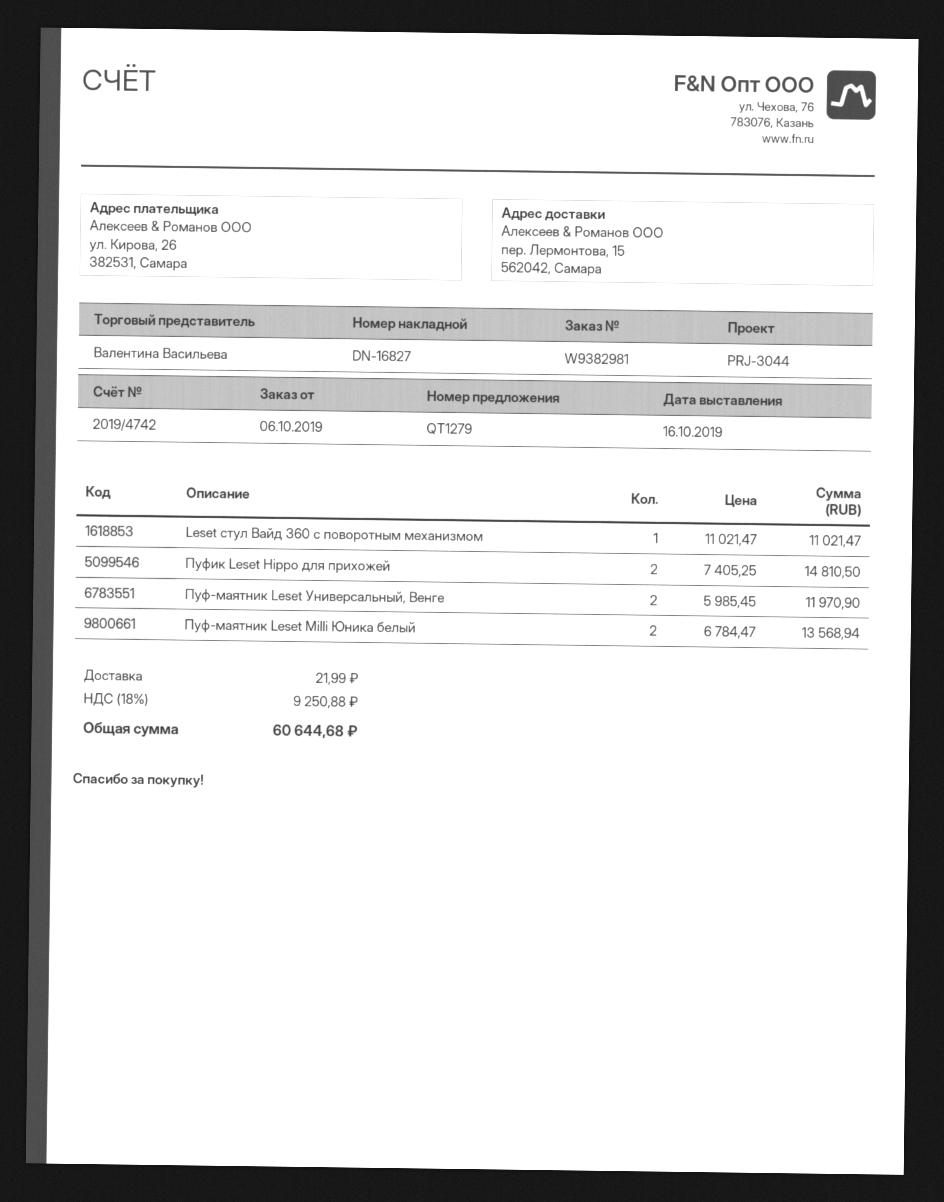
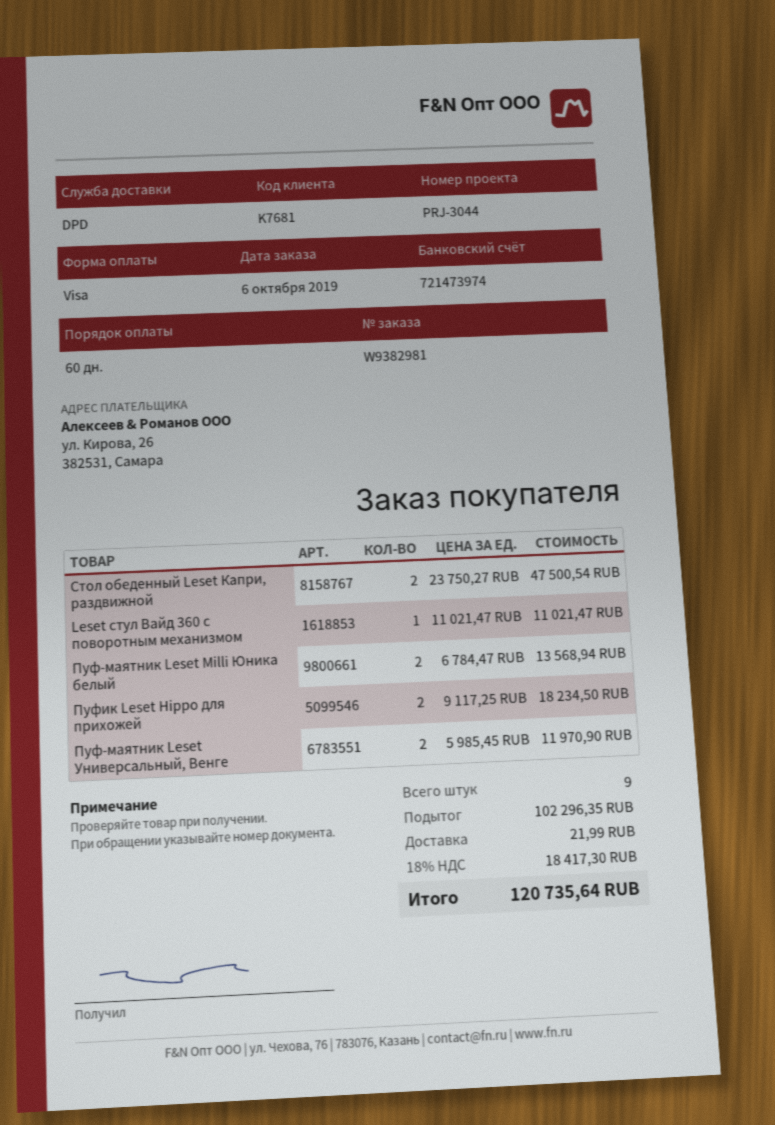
Пуфик Leset Hippo для прихожей: 2 x 7405.25 = 14810.50 -> 2 x 9117.25 = 18234.50
Стол обеденный Leset Капри, раздвижной: none -> 2 x 23750.27 = 47500.54
tax: 18% = 9250.88 -> 18% = 18417.30
total: 60644.68 -> 120735.64

